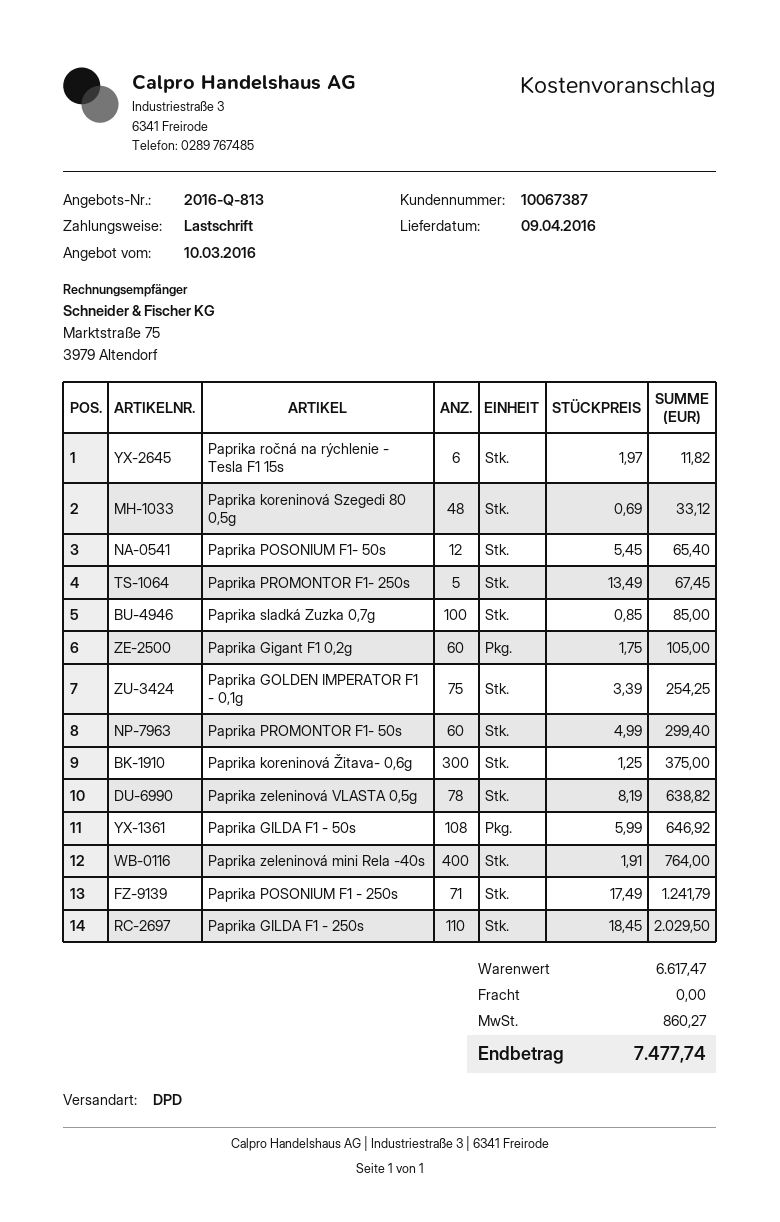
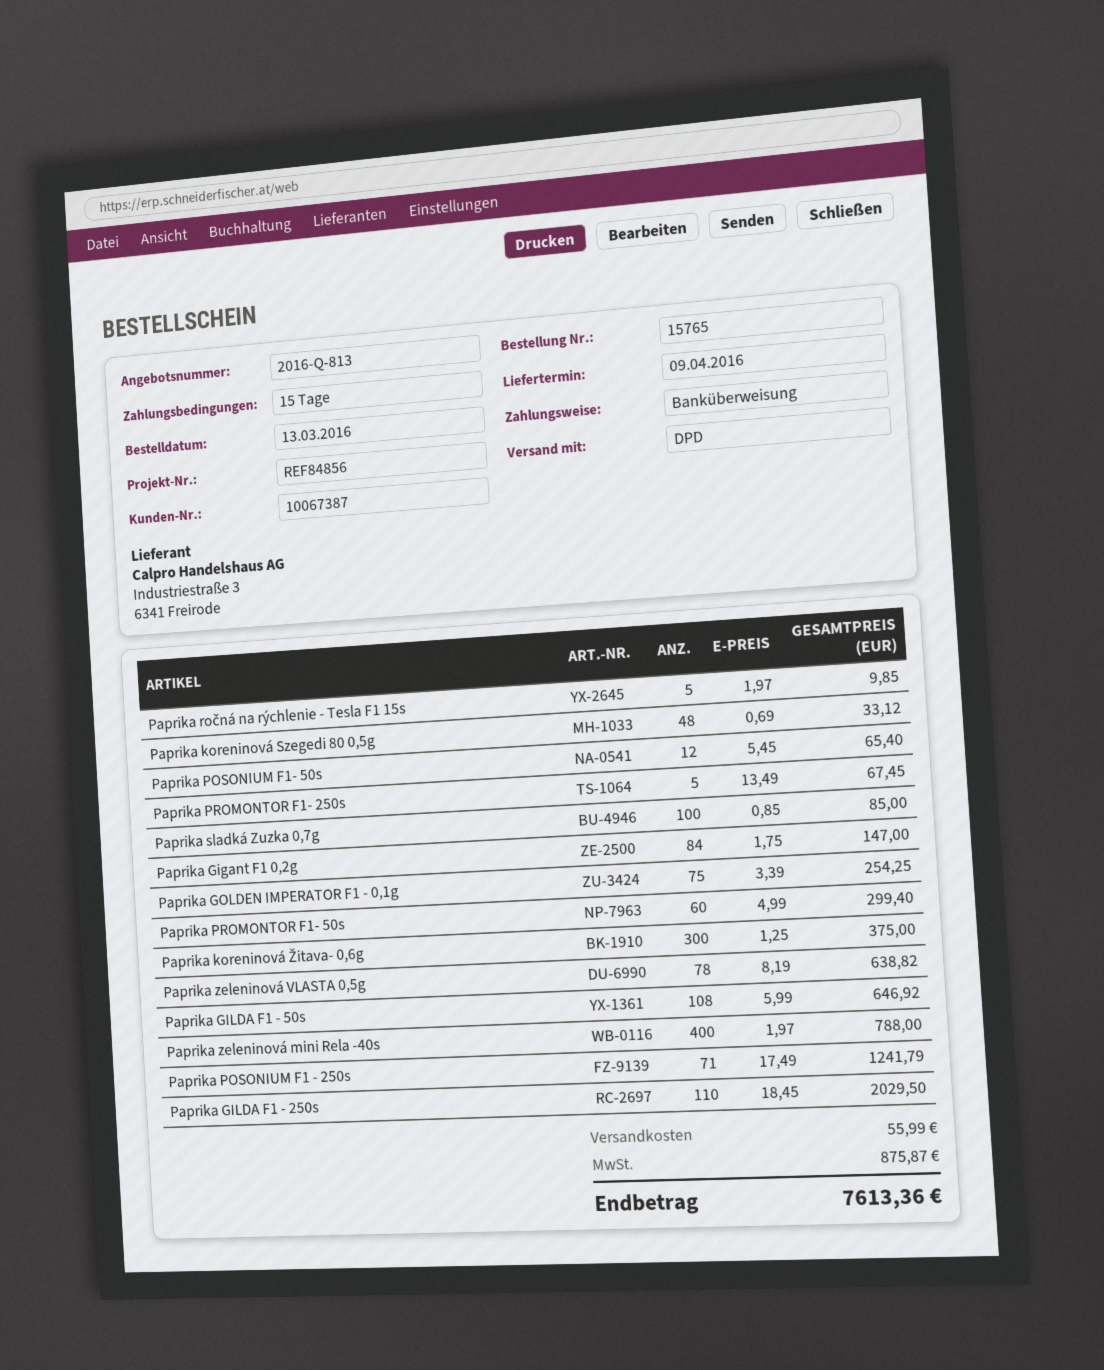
payment method: direct debit -> bank transfer
Paprika ročná na rýchlenie - Tesla F1 15s: 6 x 1.97 = 11.82 -> 5 x 1.97 = 9.85
Paprika Gigant F1 0,2g: 60 x 1.75 = 105.00 -> 84 x 1.75 = 147.00
Paprika zeleninová mini Rela -40s: 400 x 1.91 = 764.00 -> 400 x 1.97 = 788.00
shipping: 0.00 -> 55.99
tax: 860.27 -> 875.87
total: 7477.74 -> 7613.36

